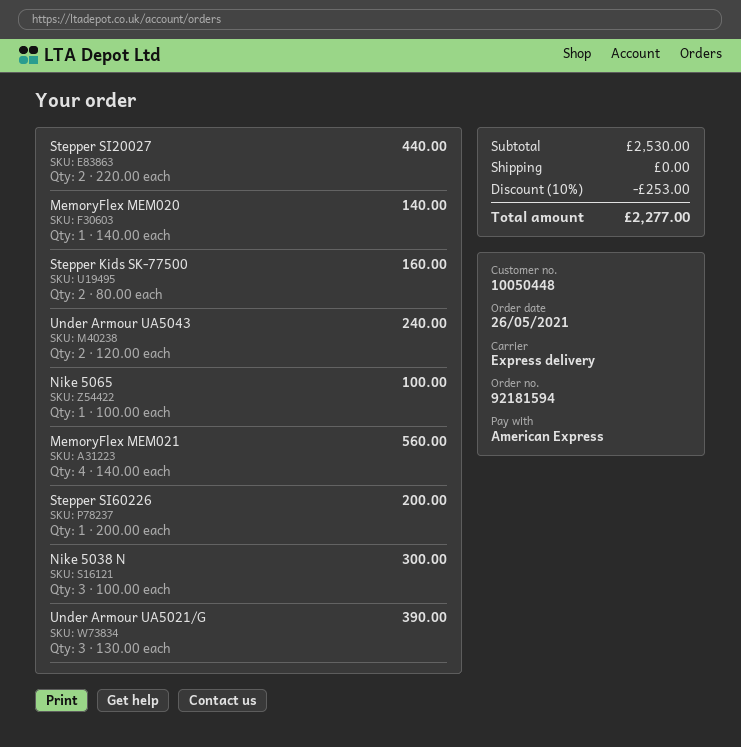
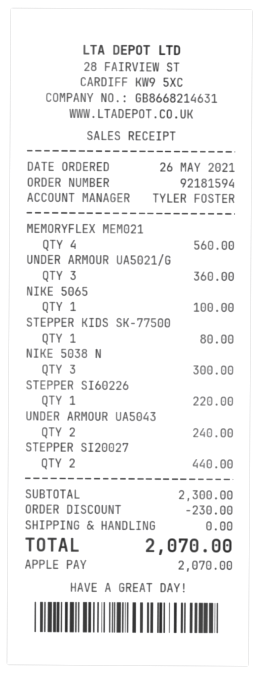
payment method: American Express -> Apple Pay
MemoryFlex MEM020: 1 for 140.00 -> none
Stepper Kids SK-77500: 2 for 160.00 -> 1 for 80.00
Stepper SI60226: 1 for 200.00 -> 1 for 220.00
Under Armour UA5021/G: 3 for 390.00 -> 3 for 360.00
subtotal: 2530.00 -> 2300.00
discount: 253.00 -> 230.00
total: 2277.00 -> 2070.00

